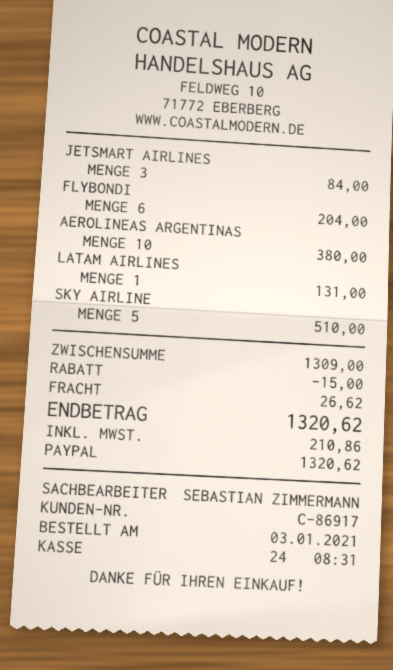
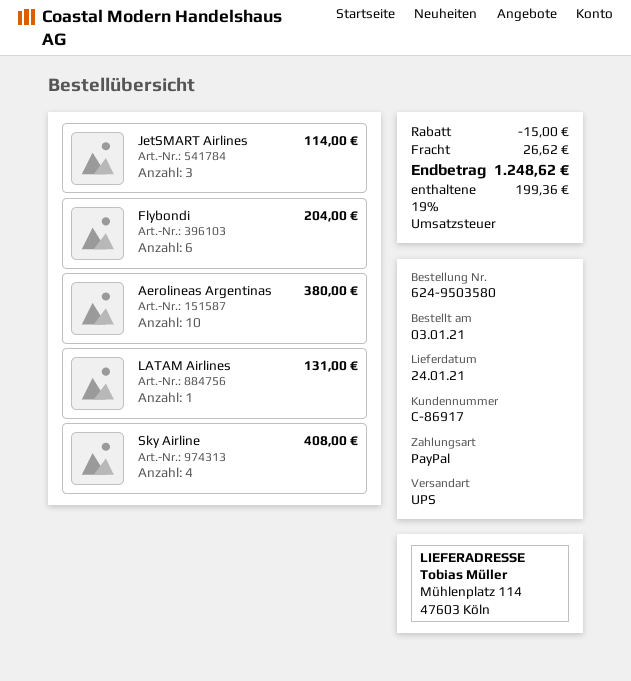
JETSMART AIRLINES: 3 for 84.00 -> 3 for 114.00
SKY AIRLINE: 5 for 510.00 -> 4 for 408.00
tax: 210.86 -> 199.36
total: 1320.62 -> 1248.62

